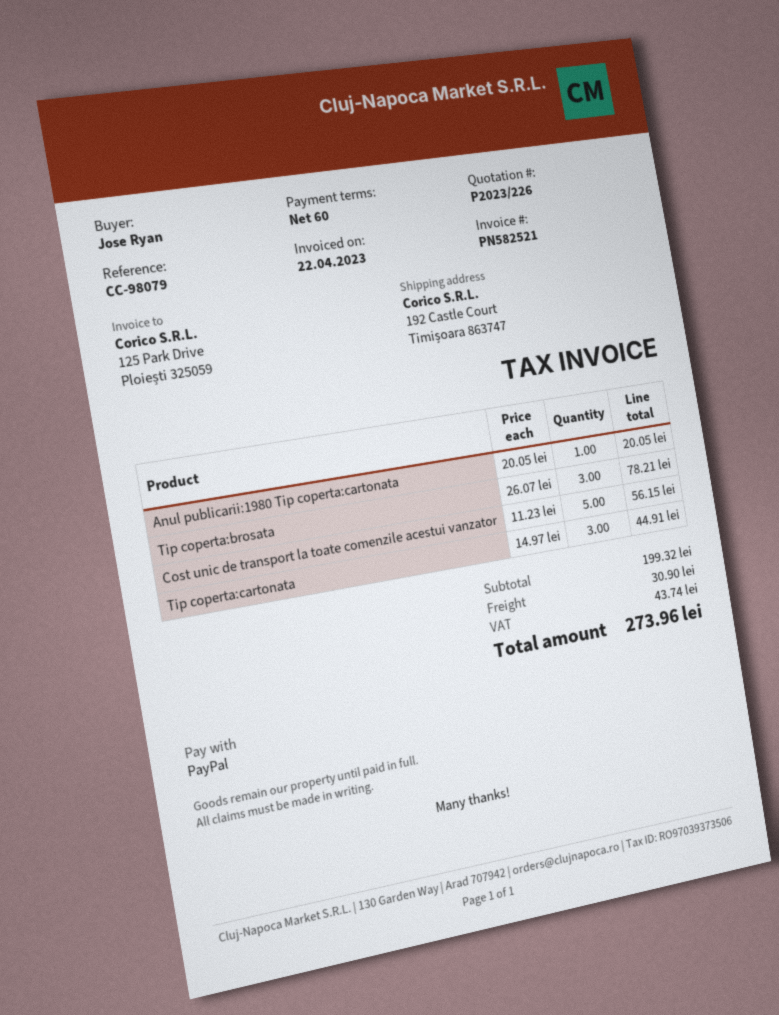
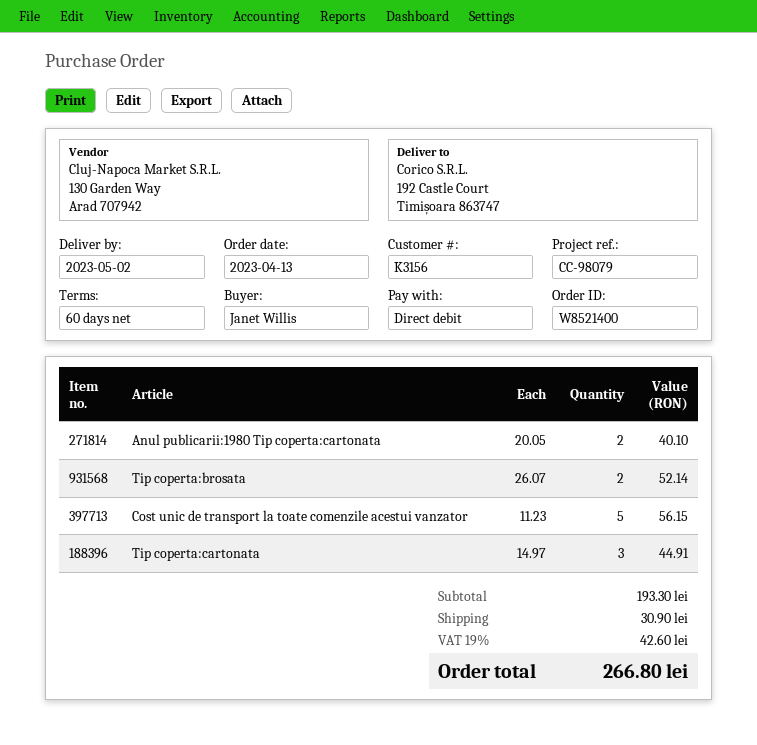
ordered by: Jose Ryan -> Janet Willis
payment method: PayPal -> direct debit
Anul publicarii:1980 Tip coperta:cartonata: 1 x 20.05 = 20.05 -> 2 x 20.05 = 40.10
Tip coperta:brosata: 3 x 26.07 = 78.21 -> 2 x 26.07 = 52.14
subtotal: 199.32 -> 193.30
tax: 43.74 -> 42.60
total: 273.96 -> 266.80

